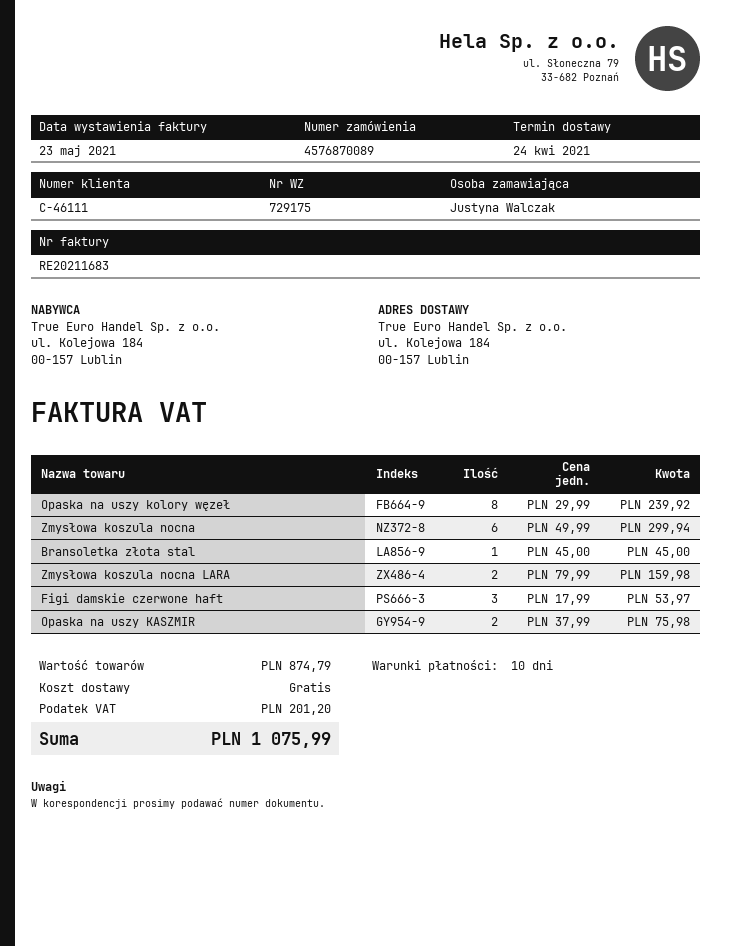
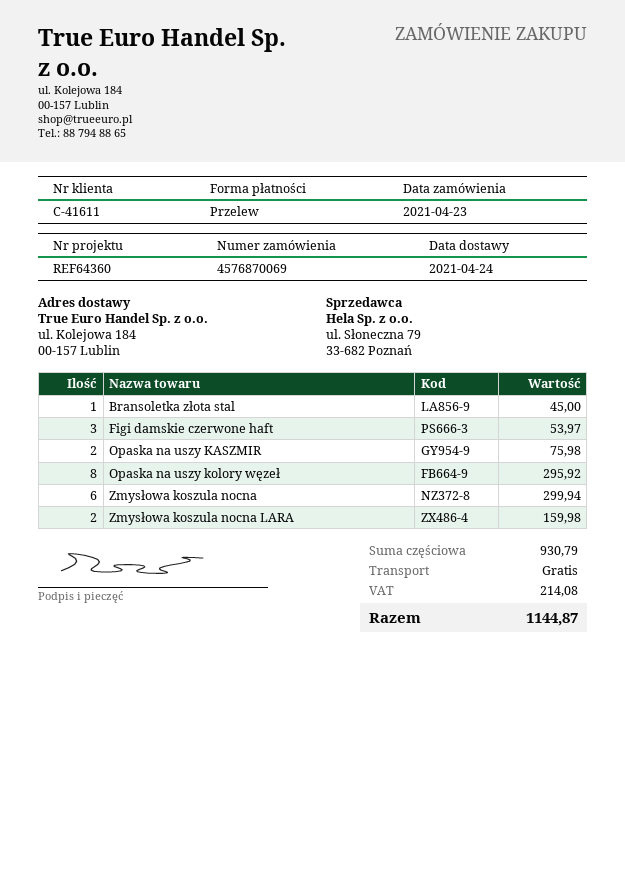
order number: 4576870089 -> 4576870069
customer number: C-46111 -> C-41611
Opaska na uszy kolory węzeł: 8 for 239.92 -> 8 for 295.92
subtotal: 874.79 -> 930.79
tax: 201.20 -> 214.08
total: 1075.99 -> 1144.87

